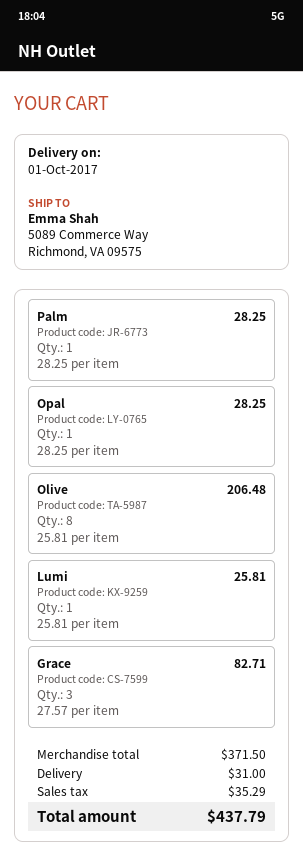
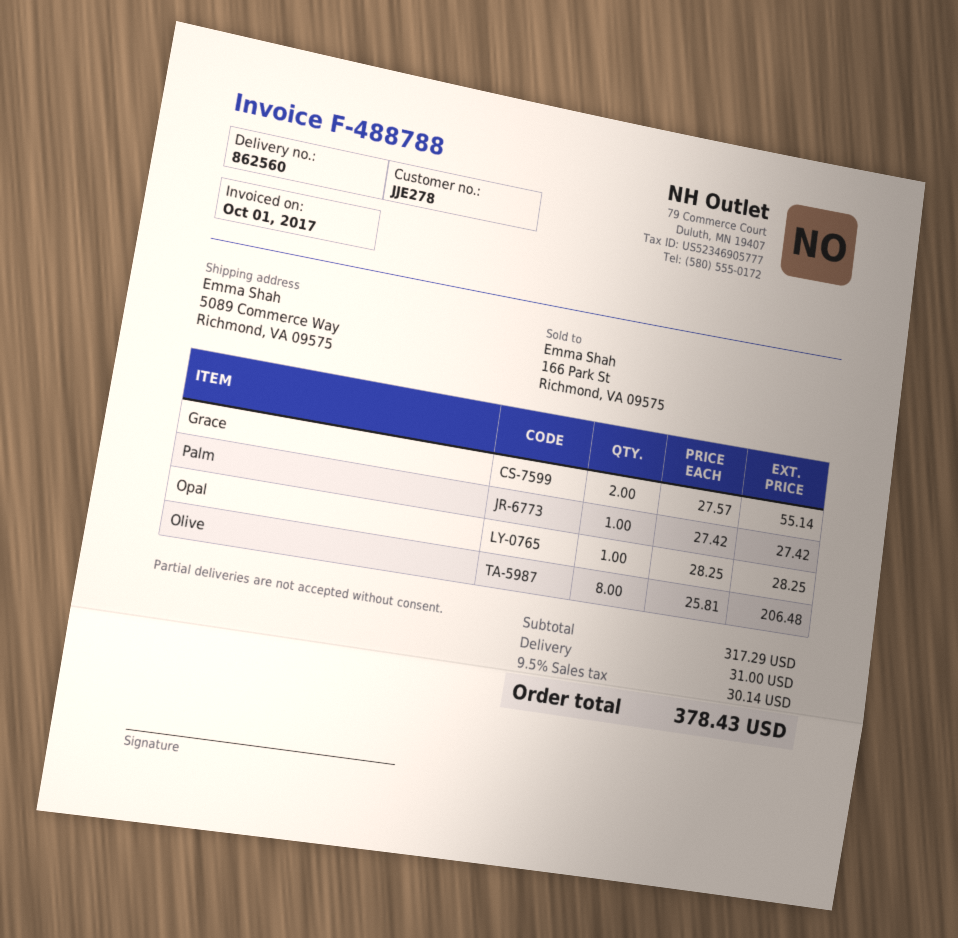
Palm: 1 x 28.25 = 28.25 -> 1 x 27.42 = 27.42
Lumi: 1 x 25.81 = 25.81 -> none
Grace: 3 x 27.57 = 82.71 -> 2 x 27.57 = 55.14
subtotal: 371.50 -> 317.29
tax: 35.29 -> 30.14
total: 437.79 -> 378.43

